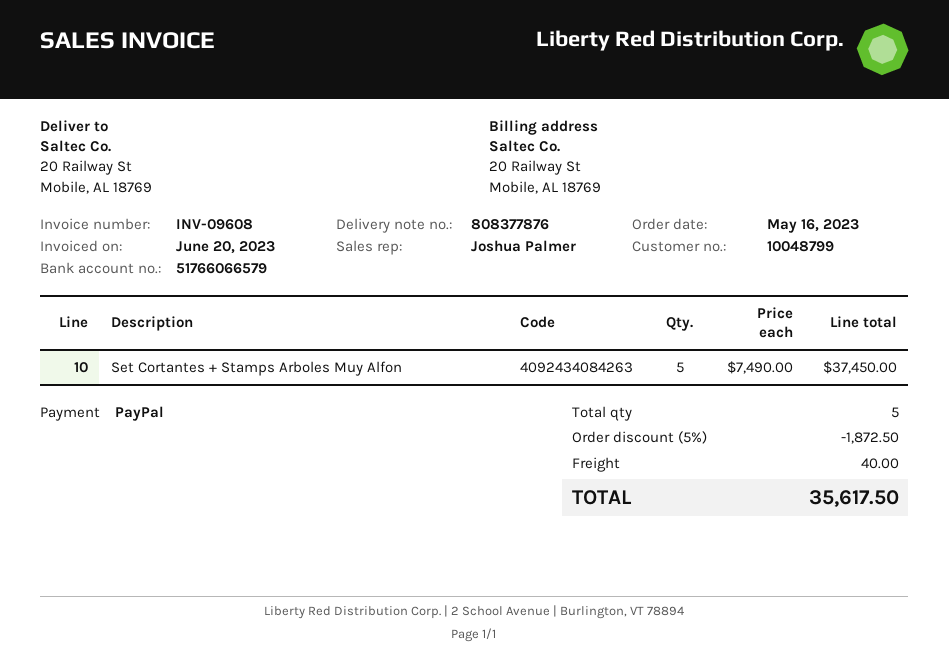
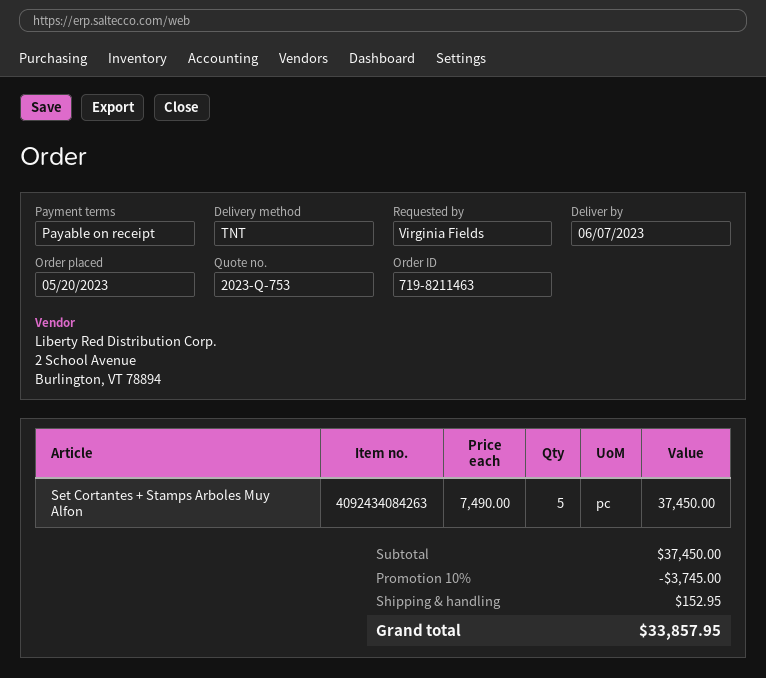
order date: 2023-05-16 -> 2023-05-20
discount: 5% = 1872.50 -> 10% = 3745.00
shipping: 40.00 -> 152.95
total: 35617.50 -> 33857.95

